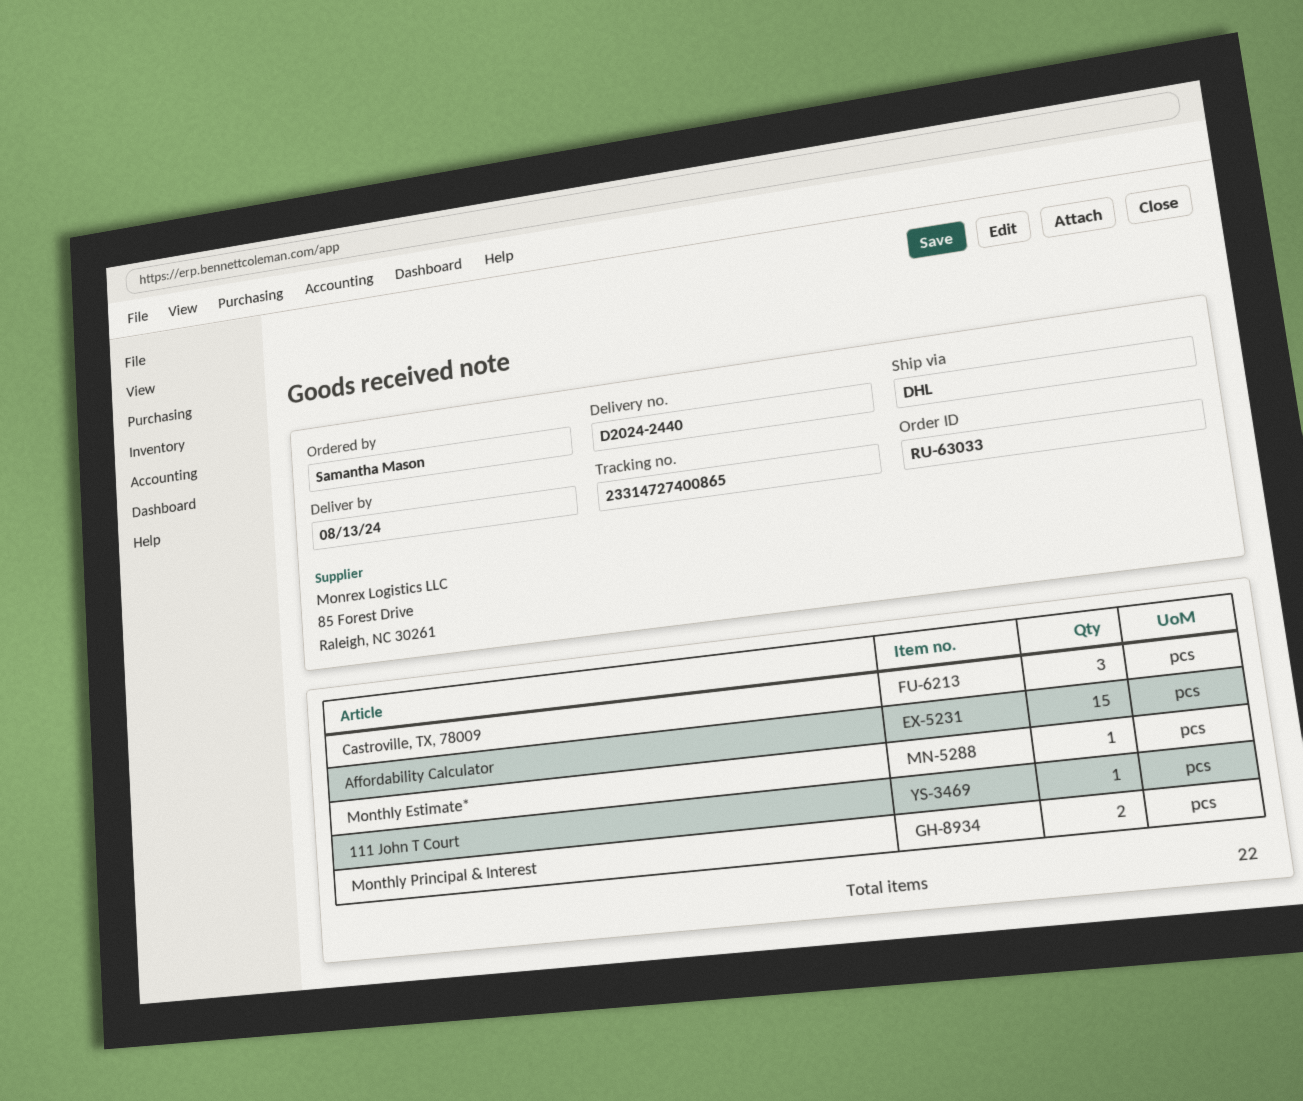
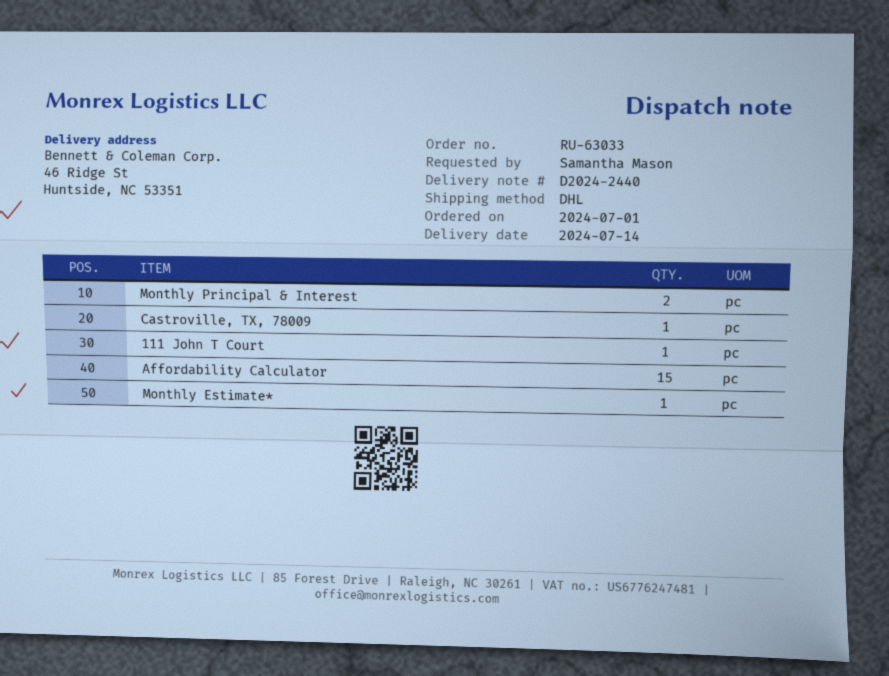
delivery date: 2024-08-13 -> 2024-07-14
Castroville, TX, 78009: 3 -> 1

